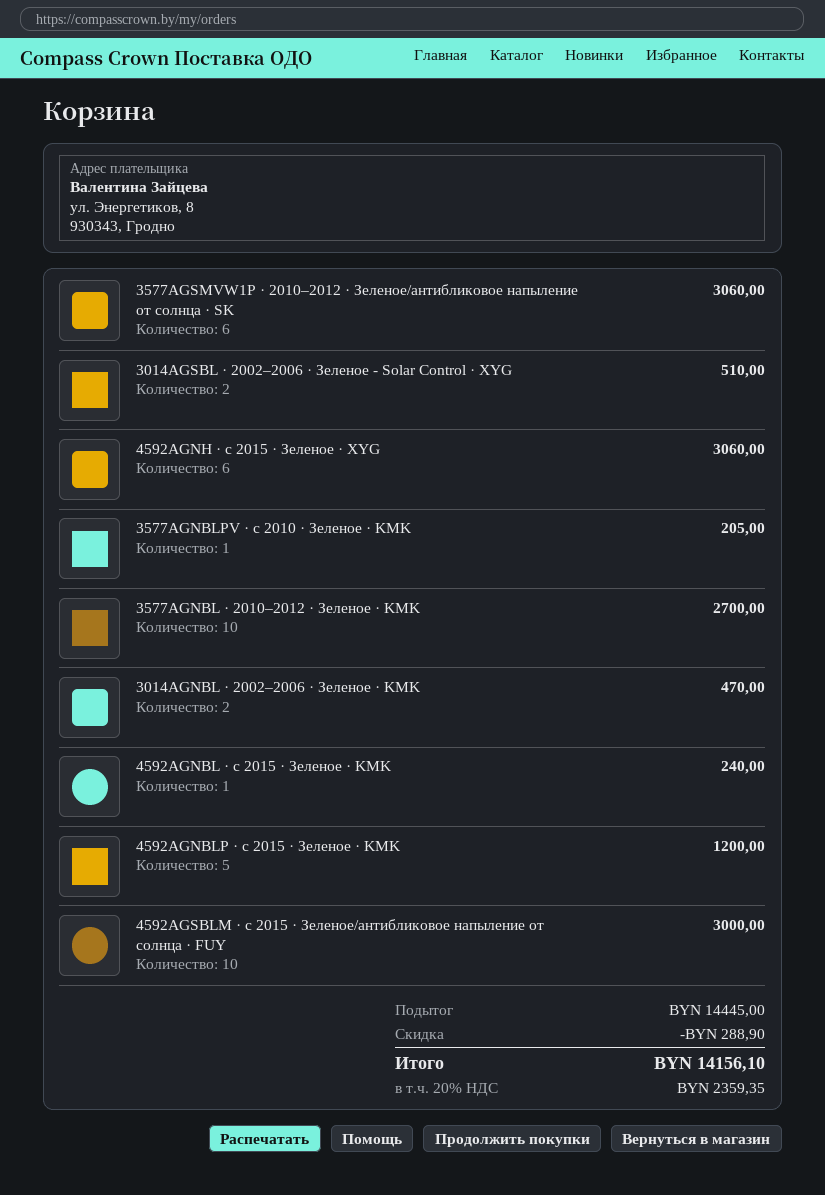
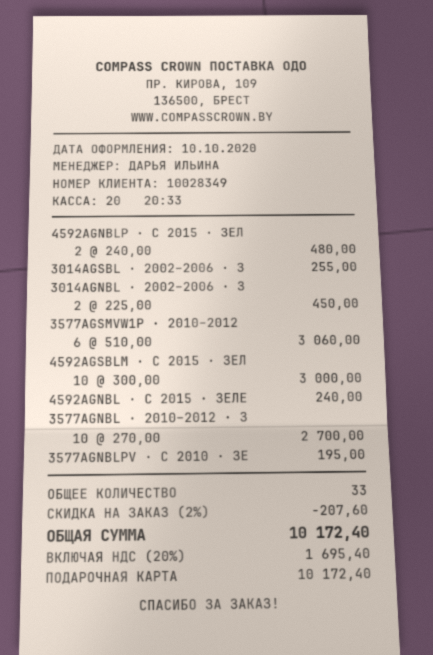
3014AGSBL · 2002–2006 · Зеленое - Solar Control · XYG: 2 for 510.00 -> 1 for 255.00
4592AGNH · с 2015 · Зеленое · XYG: 6 for 3060.00 -> none
3577AGNBLPV · с 2010 · Зеленое · KMK: 1 for 205.00 -> 1 for 195.00
3014AGNBL · 2002–2006 · Зеленое · KMK: 2 for 470.00 -> 2 for 450.00
4592AGNBLP · с 2015 · Зеленое · KMK: 5 for 1200.00 -> 2 for 480.00
discount: 288.90 -> 207.60
tax: 20% = 2359.35 -> 20% = 1695.40
total: 14156.10 -> 10172.40

